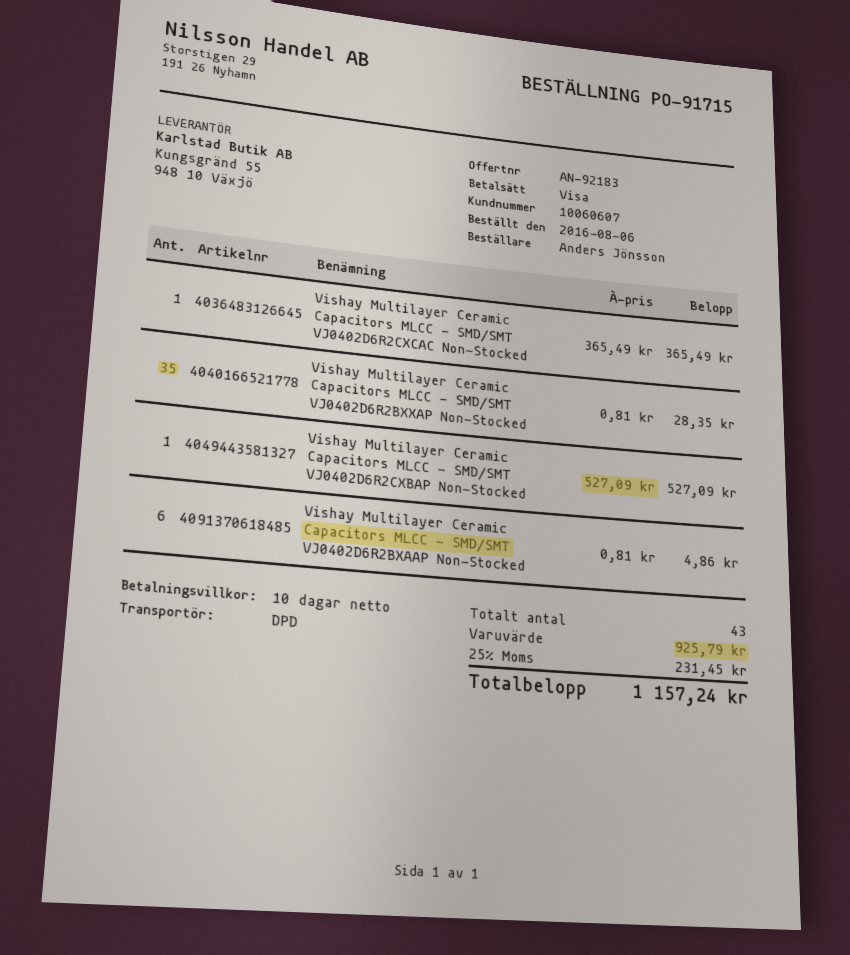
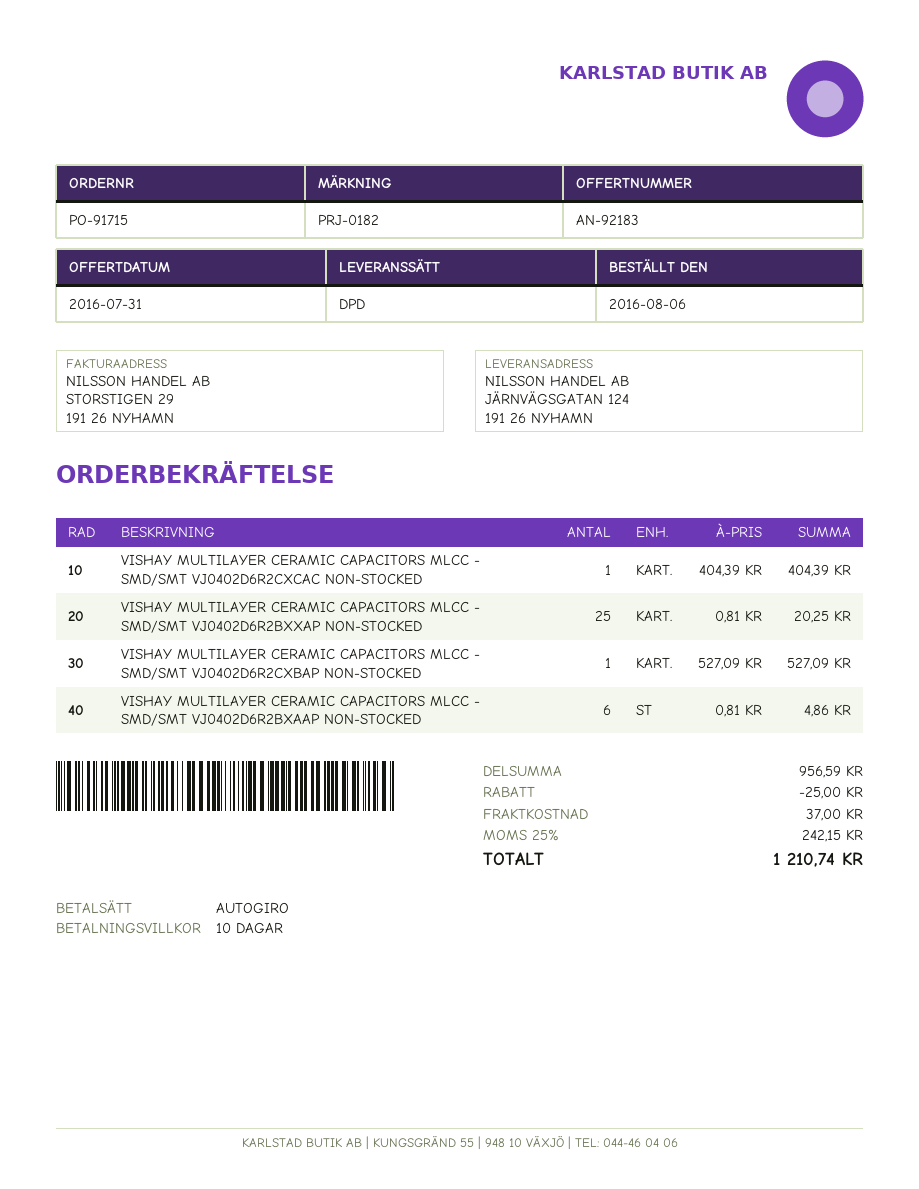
payment method: Visa -> direct debit
Vishay Multilayer Ceramic Capacitors MLCC - SMD/SMT VJ0402D6R2CXCAC Non-Stocked: 1 x 365.49 = 365.49 -> 1 x 404.39 = 404.39
Vishay Multilayer Ceramic Capacitors MLCC - SMD/SMT VJ0402D6R2BXXAP Non-Stocked: 35 x 0.81 = 28.35 -> 25 x 0.81 = 20.25
subtotal: 925.79 -> 956.59
discount: none -> 25.00
shipping: none -> 37.00
tax: 25% = 231.45 -> 25% = 242.15
total: 1157.24 -> 1210.74

